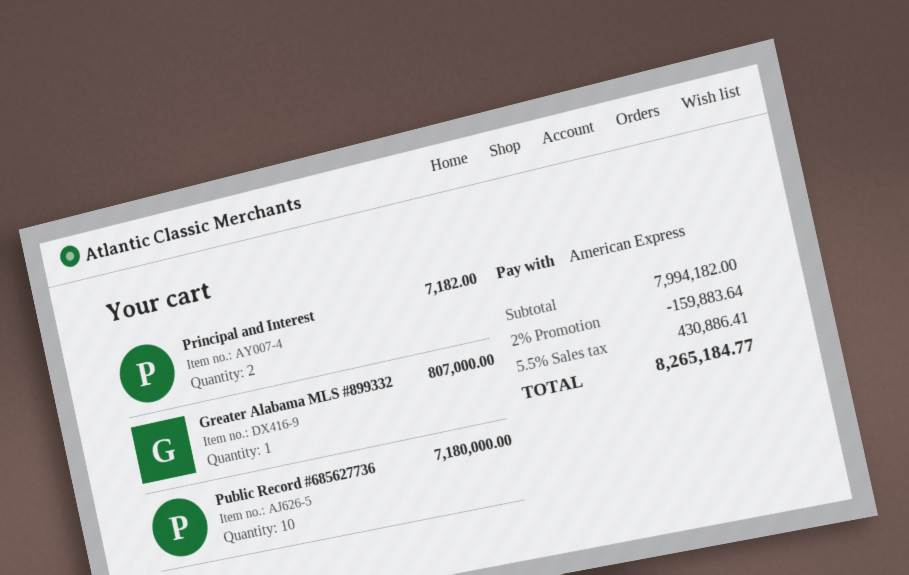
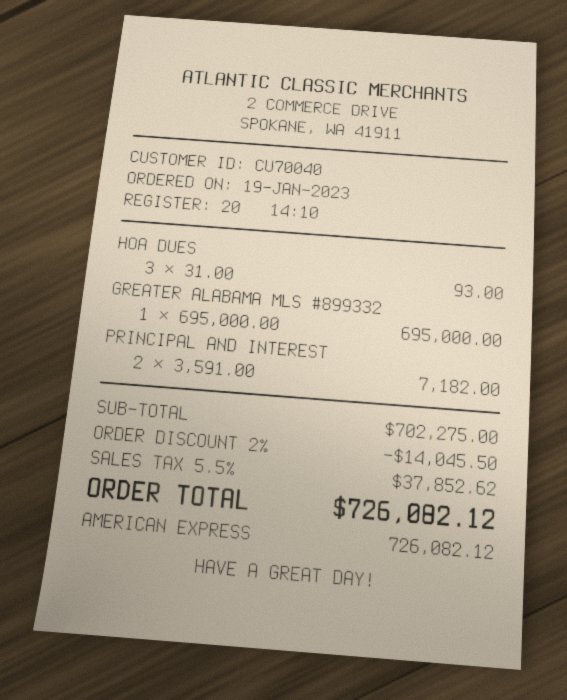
Greater Alabama MLS #899332: 1 for 807000.00 -> 1 for 695000.00
Public Record #685627736: 10 for 7180000.00 -> none
HOA DUES: none -> 3 for 93.00
subtotal: 7994182.00 -> 702275.00
discount: 2% = 159883.64 -> 2% = 14045.50
tax: 5.5% = 430886.41 -> 5.5% = 37852.62
total: 8265184.77 -> 726082.12

